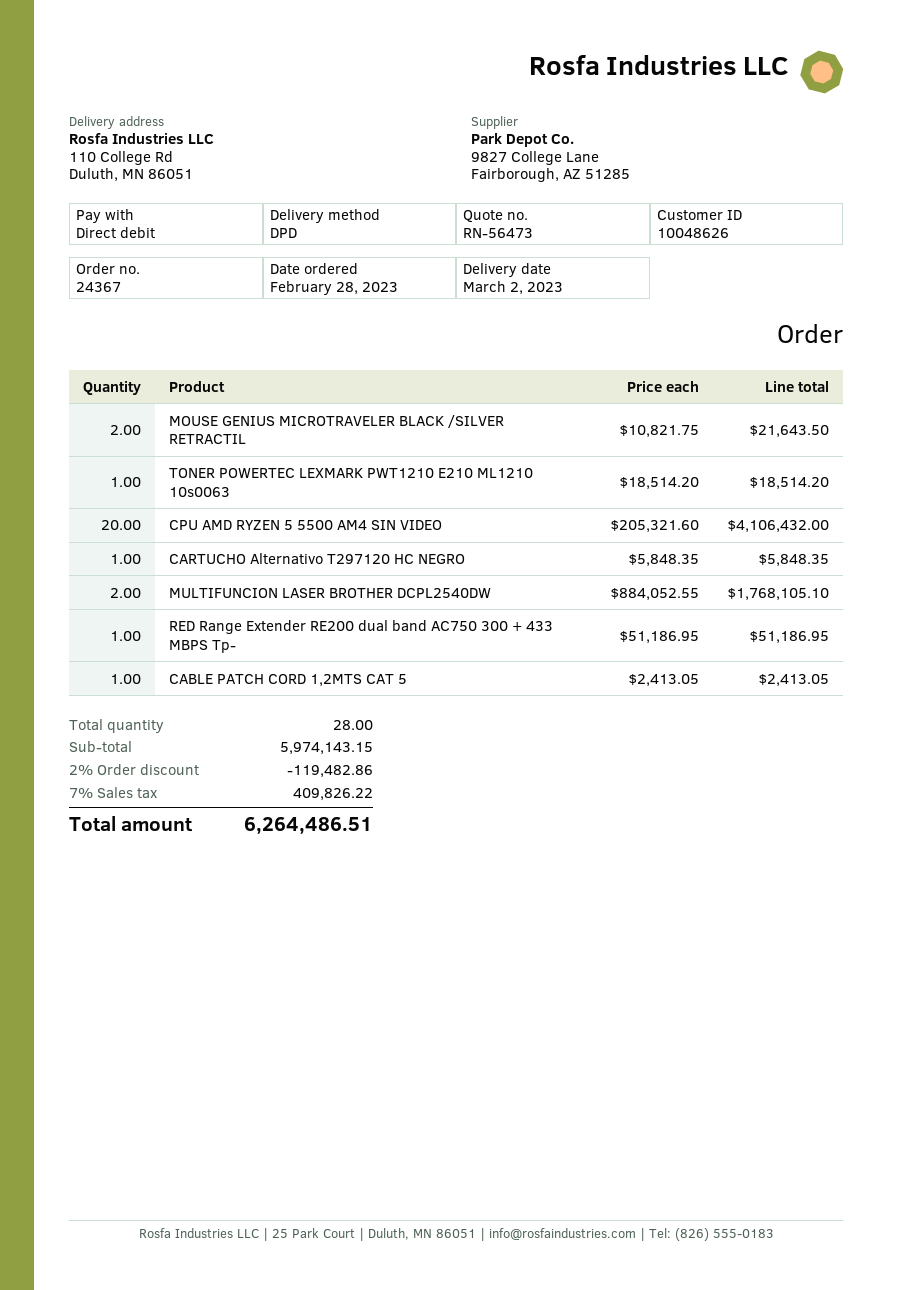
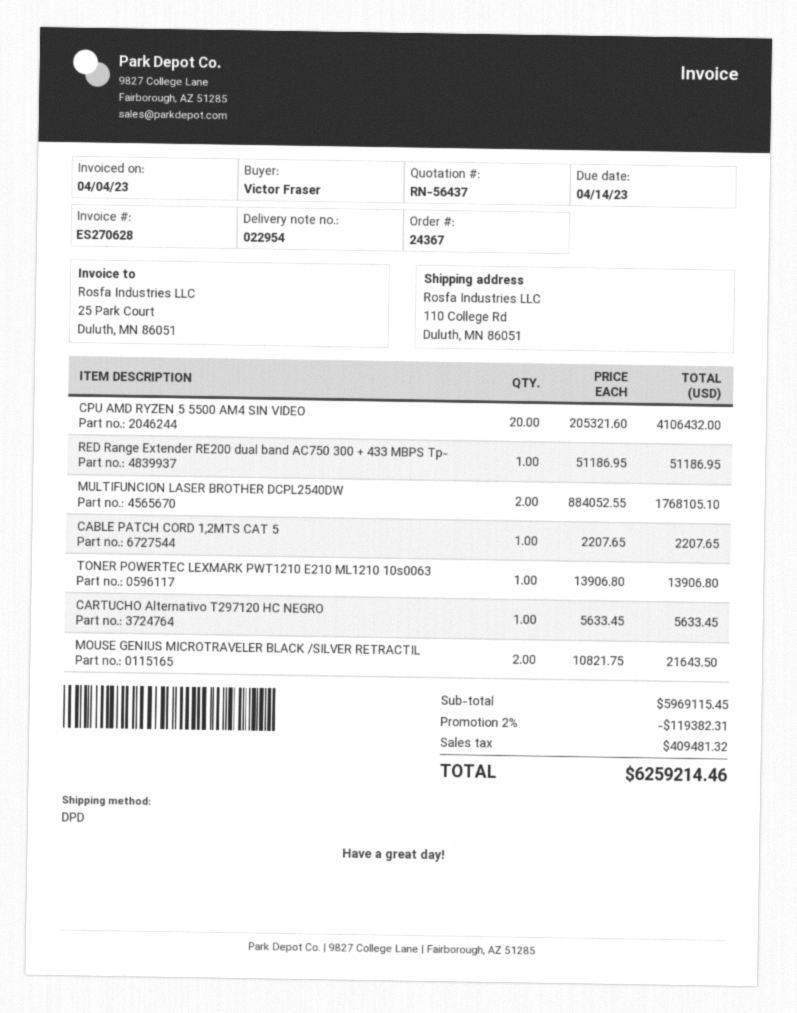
quote number: RN-56473 -> RN-56437
TONER POWERTEC LEXMARK PWT1210 E210 ML1210 10s0063: 1 x 18514.20 = 18514.20 -> 1 x 13906.80 = 13906.80
CARTUCHO Alternativo T297120 HC NEGRO: 1 x 5848.35 = 5848.35 -> 1 x 5633.45 = 5633.45
CABLE PATCH CORD 1,2MTS CAT 5: 1 x 2413.05 = 2413.05 -> 1 x 2207.65 = 2207.65
subtotal: 5974143.15 -> 5969115.45
discount: 2% = 119482.86 -> 2% = 119382.31
tax: 409826.22 -> 409481.32
total: 6264486.51 -> 6259214.46

